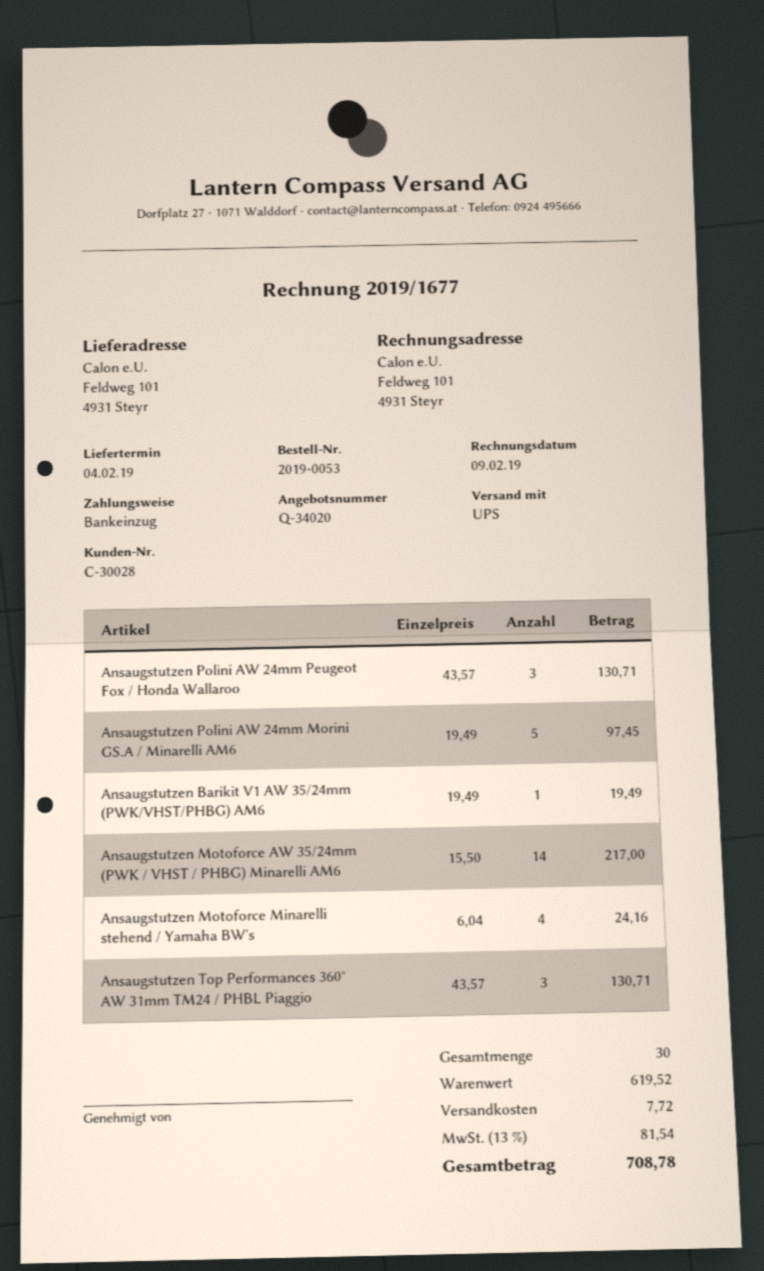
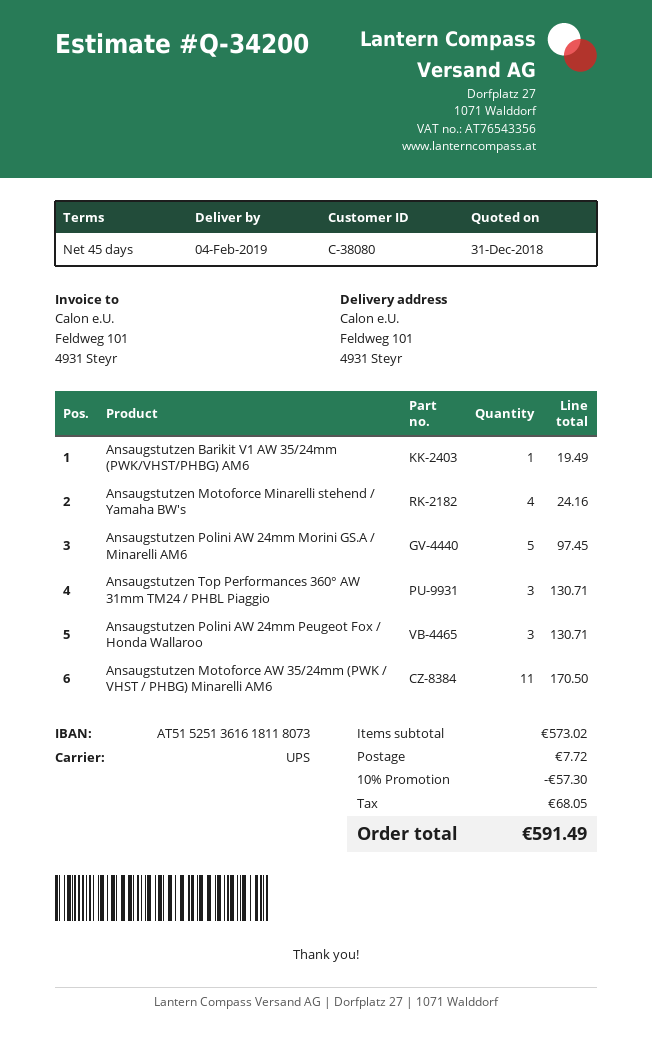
quote number: Q-34020 -> Q-34200
customer number: C-30028 -> C-38080
Ansaugstutzen Motoforce AW 35/24mm (PWK / VHST / PHBG) Minarelli AM6: 14 for 217.00 -> 11 for 170.50
subtotal: 619.52 -> 573.02
discount: none -> 10% = 57.30
tax: 81.54 -> 68.05
total: 708.78 -> 591.49

